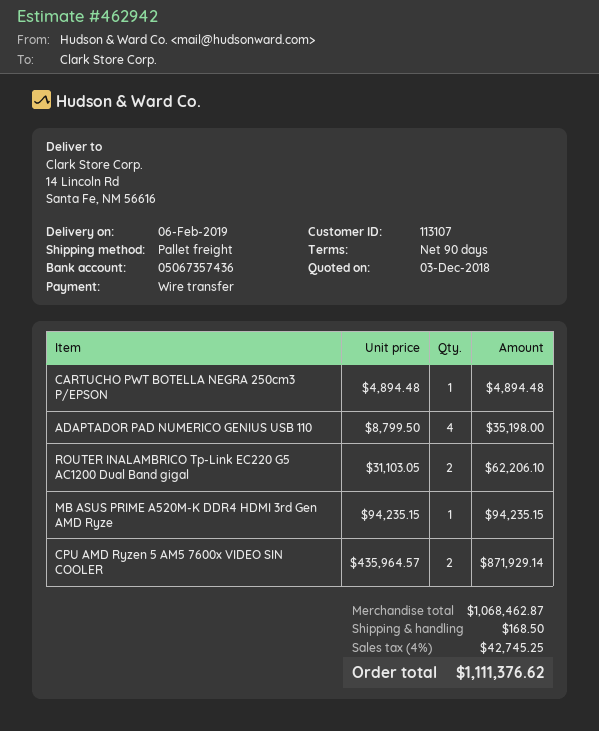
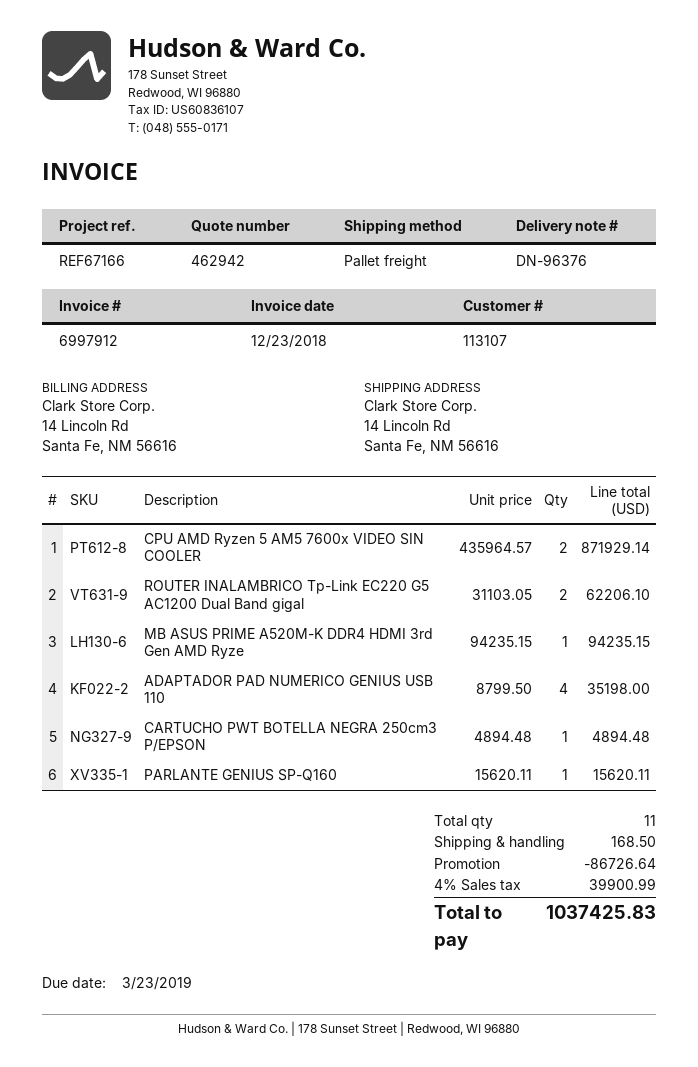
PARLANTE GENIUS SP-Q160: none -> 1 x 15620.11 = 15620.11
discount: none -> 86726.64
tax: 4% = 42745.25 -> 4% = 39900.99
total: 1111376.62 -> 1037425.83

